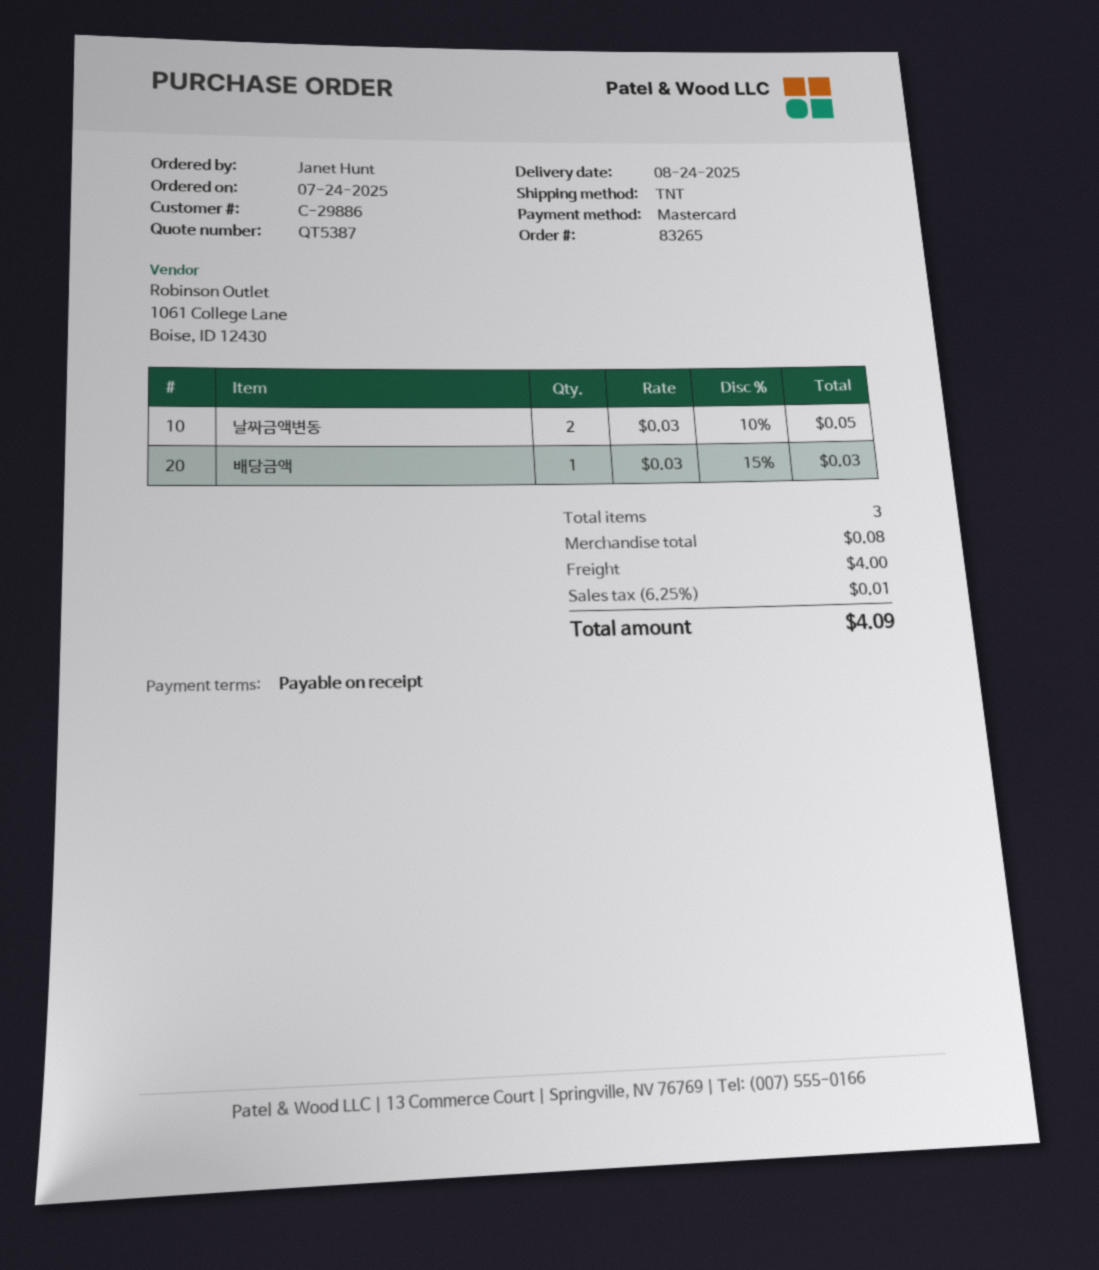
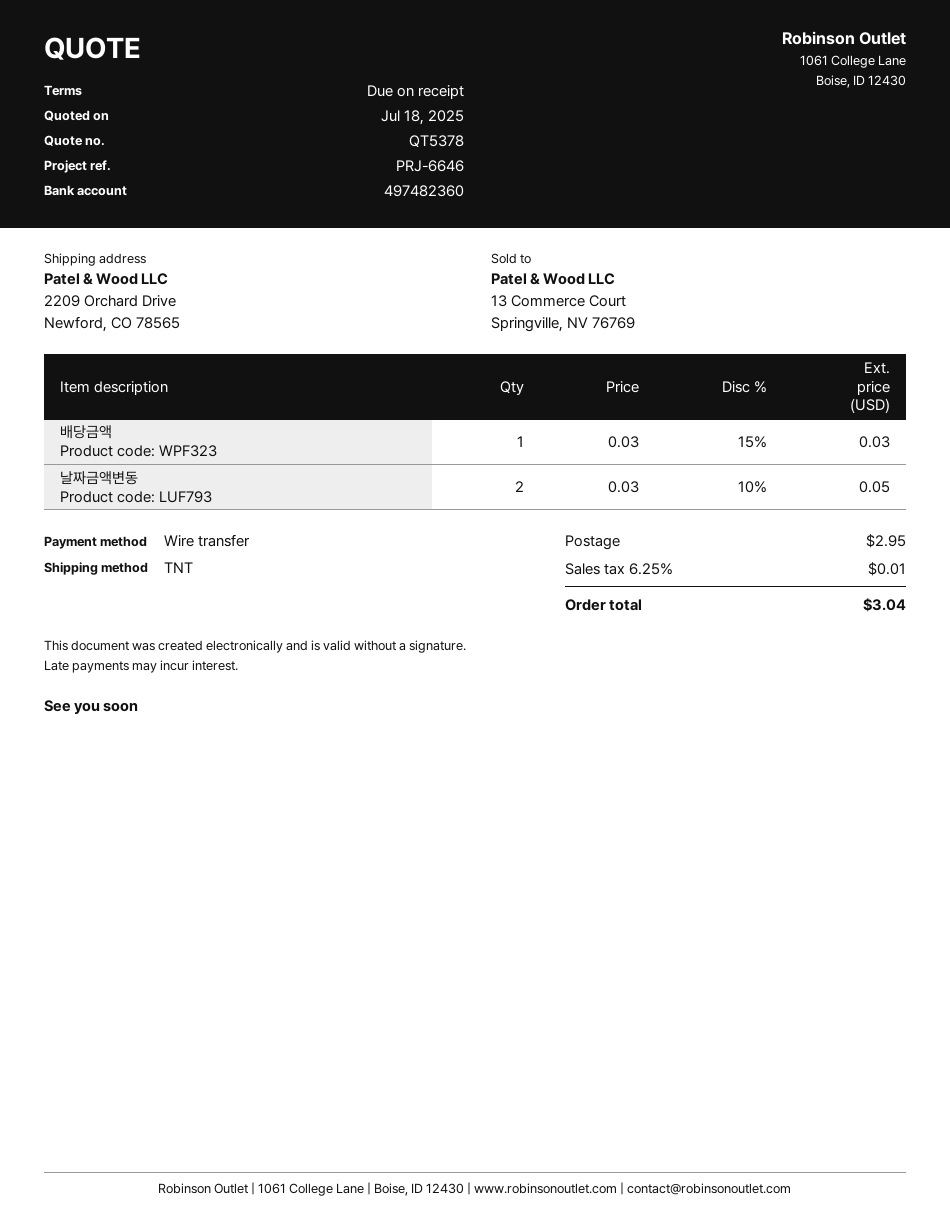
quote number: QT5387 -> QT5378
payment method: Mastercard -> bank transfer
shipping: 4.00 -> 2.95
total: 4.09 -> 3.04

